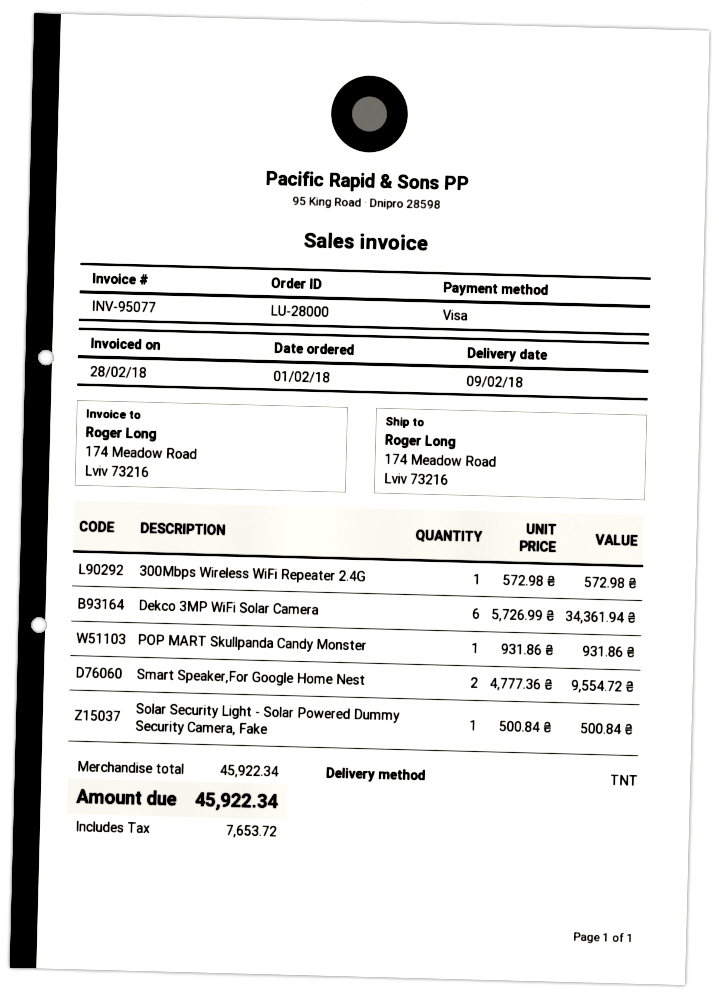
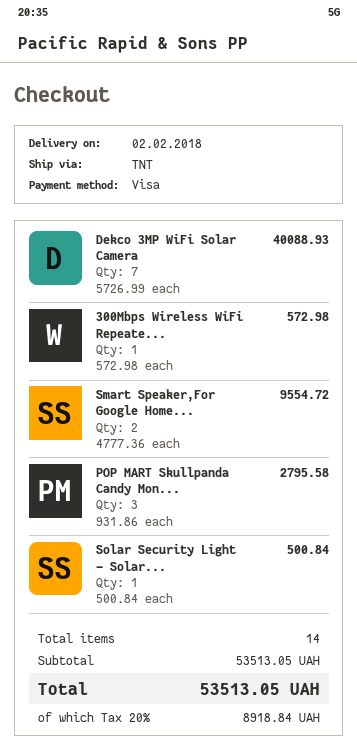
delivery date: 2018-02-09 -> 2018-02-02
Dekco 3MP WiFi Solar Camera: 6 x 5726.99 = 34361.94 -> 7 x 5726.99 = 40088.93
POP MART Skullpanda Candy Monster: 1 x 931.86 = 931.86 -> 3 x 931.86 = 2795.58
subtotal: 45922.34 -> 53513.05
tax: 7653.72 -> 8918.84
total: 45922.34 -> 53513.05

